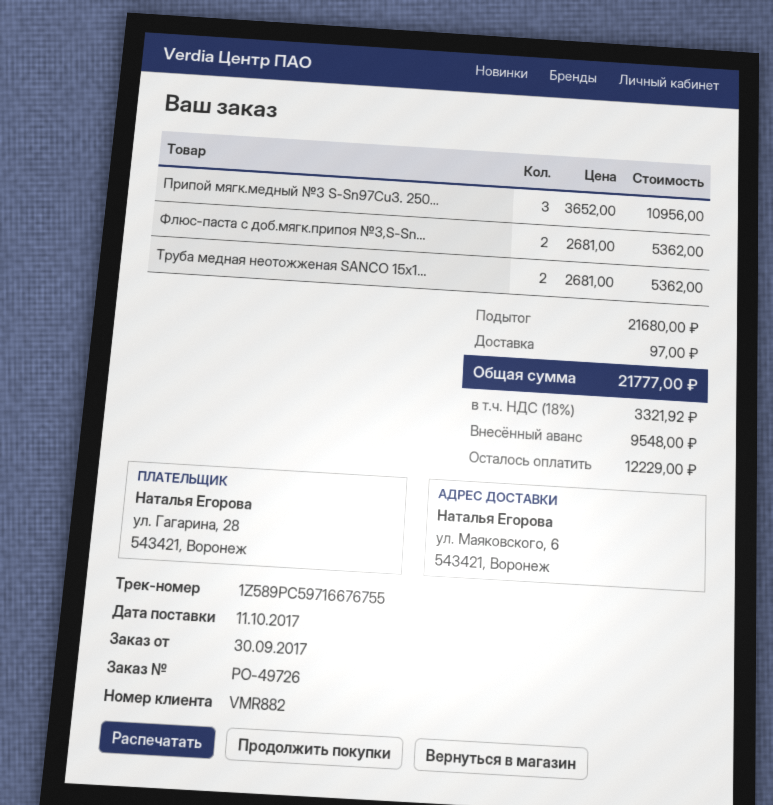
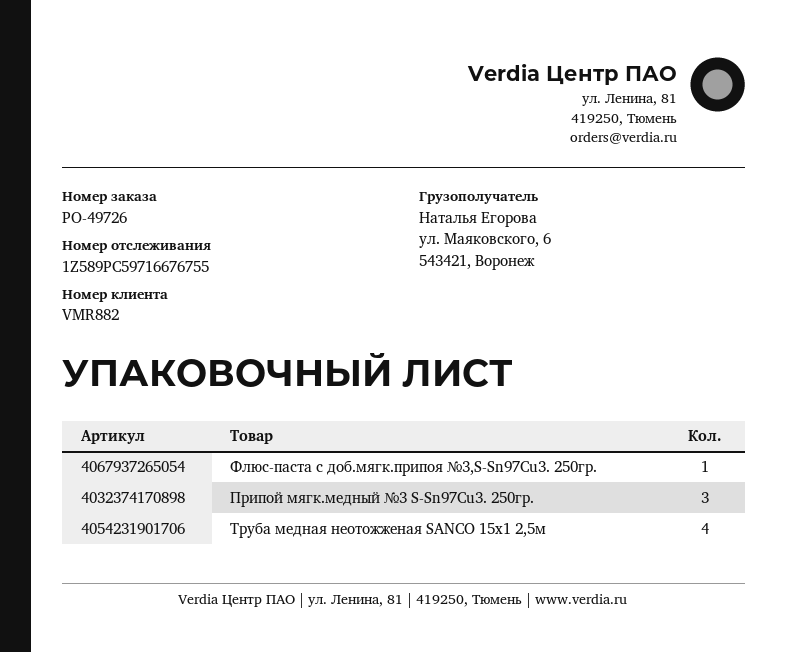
Флюс-паста с доб.мягк.припоя №3,S-Sn...: 2 -> 1
Труба медная неотожженая SANCO 15x1...: 2 -> 4

